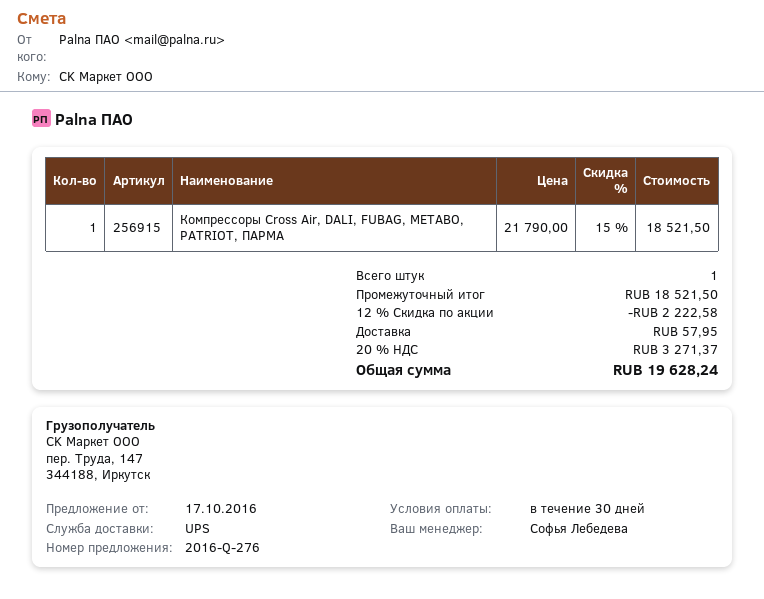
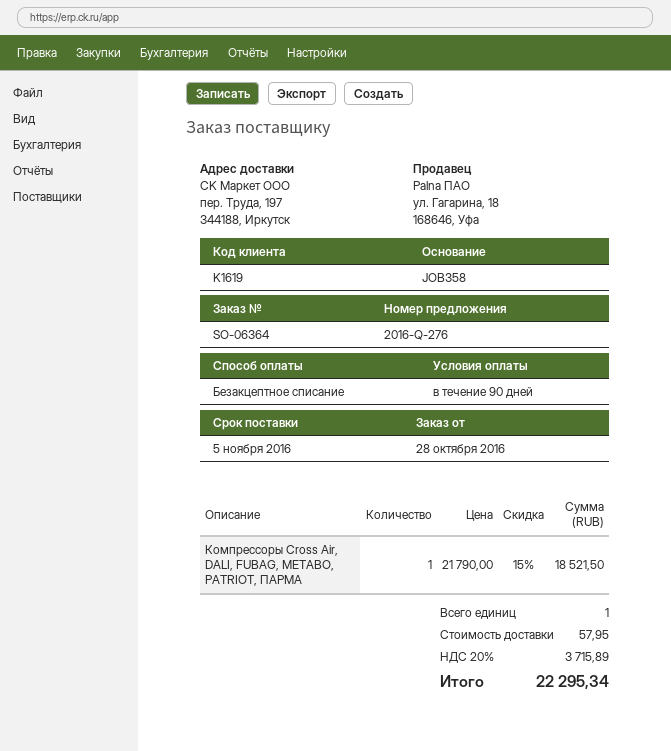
payment terms: 30 days -> 90 days
ship to: пер. Труда, 147, 344188, Иркутск -> пер. Труда, 197, 344188, Иркутск
discount: 12% = 2222.58 -> none
tax: 20% = 3271.37 -> 20% = 3715.89
total: 19628.24 -> 22295.34

